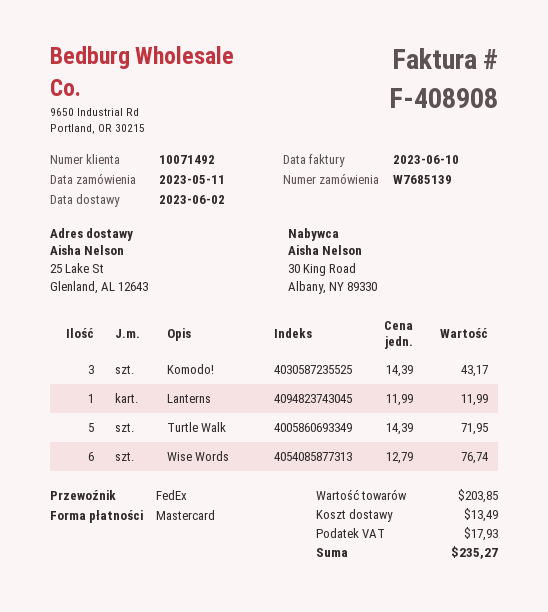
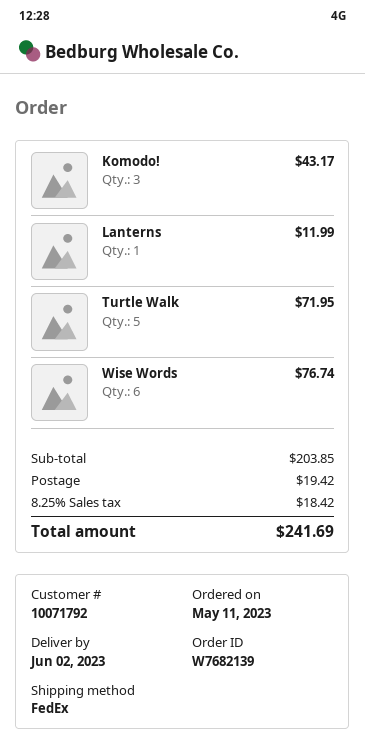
order number: W7685139 -> W7682139
customer number: 10071492 -> 10071792
shipping: 13.49 -> 19.42
tax: 17.93 -> 18.42
total: 235.27 -> 241.69

